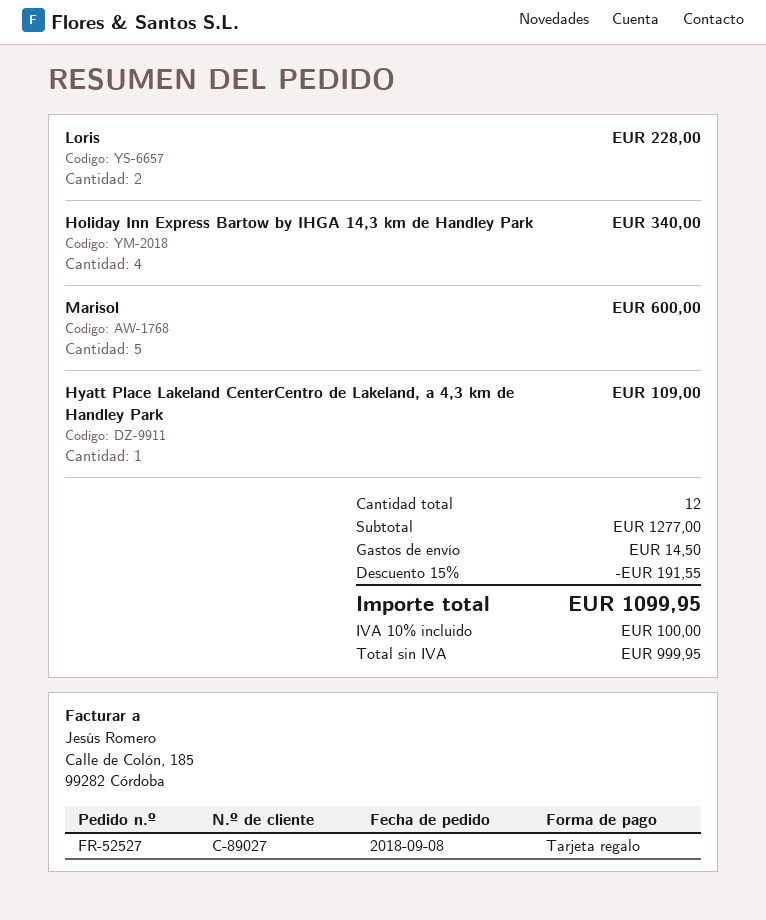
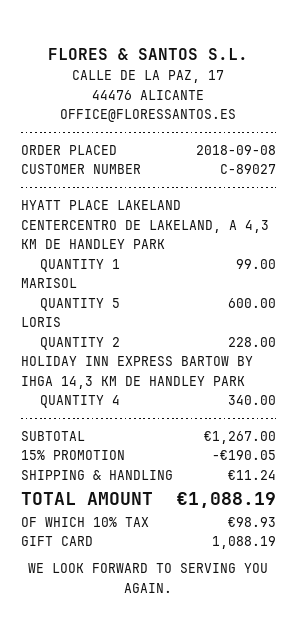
Hyatt Place Lakeland CenterCentro de Lakeland, a 4,3 km de Handley Park: 1 for 109.00 -> 1 for 99.00
subtotal: 1277.00 -> 1267.00
discount: 15% = 191.55 -> 15% = 190.05
shipping: 14.50 -> 11.24
tax: 10% = 100.00 -> 10% = 98.93
total: 1099.95 -> 1088.19

